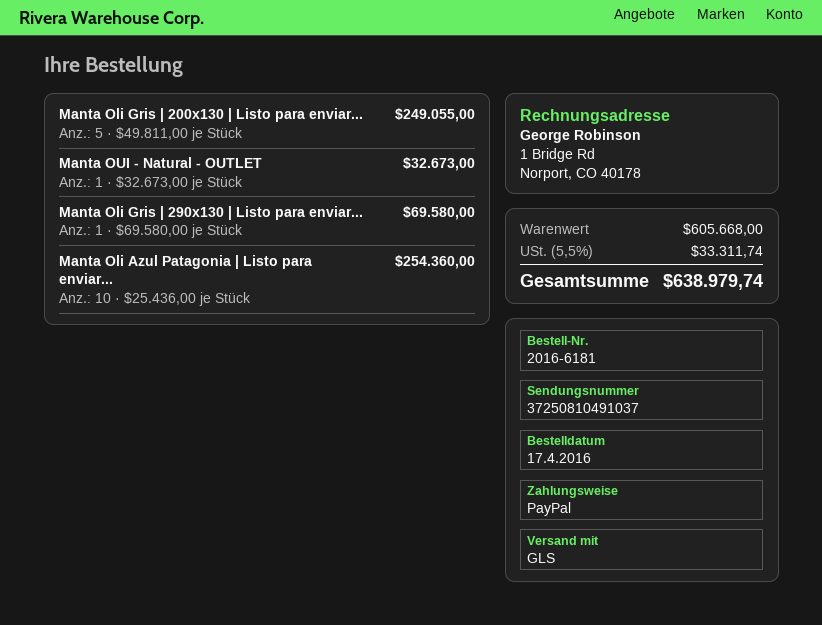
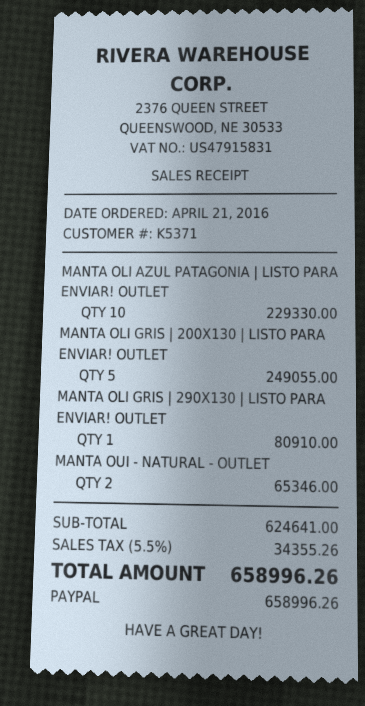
order date: 2016-04-17 -> 2016-04-21
Manta OUI - Natural - OUTLET: 1 for 32673.00 -> 2 for 65346.00
Manta Oli Gris | 290x130 | Listo para enviar...: 1 for 69580.00 -> 1 for 80910.00
Manta Oli Azul Patagonia | Listo para enviar...: 10 for 254360.00 -> 10 for 229330.00
subtotal: 605668.00 -> 624641.00
tax: 5.5% = 33311.74 -> 5.5% = 34355.26
total: 638979.74 -> 658996.26

